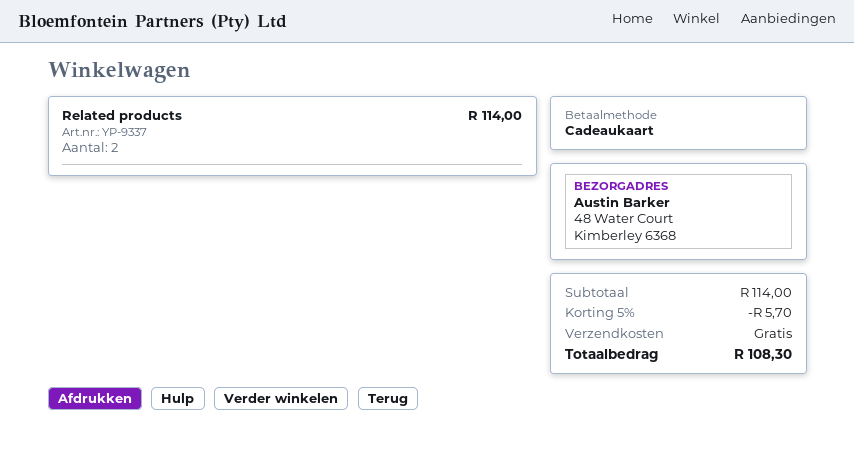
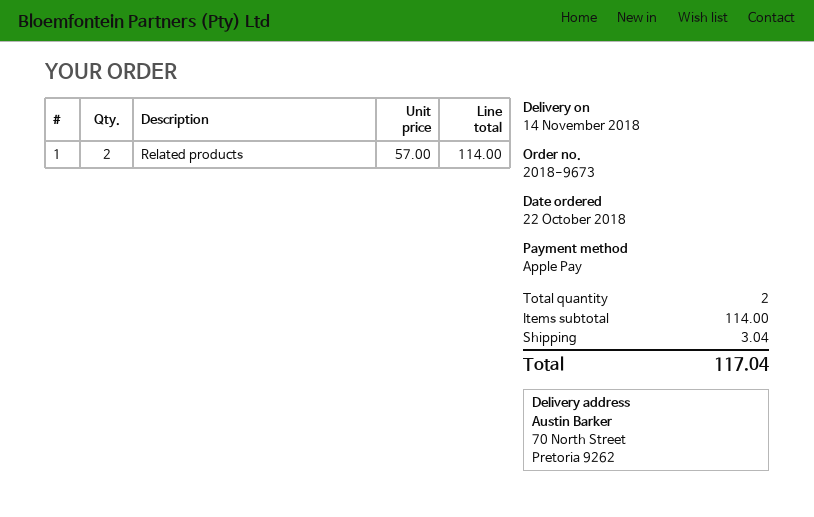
payment method: gift card -> Apple Pay
ship to: 48 Water Court, Kimberley 6368 -> 70 North Street, Pretoria 9262
discount: 5% = 5.70 -> none
shipping: 0.00 -> 3.04
total: 108.30 -> 117.04

